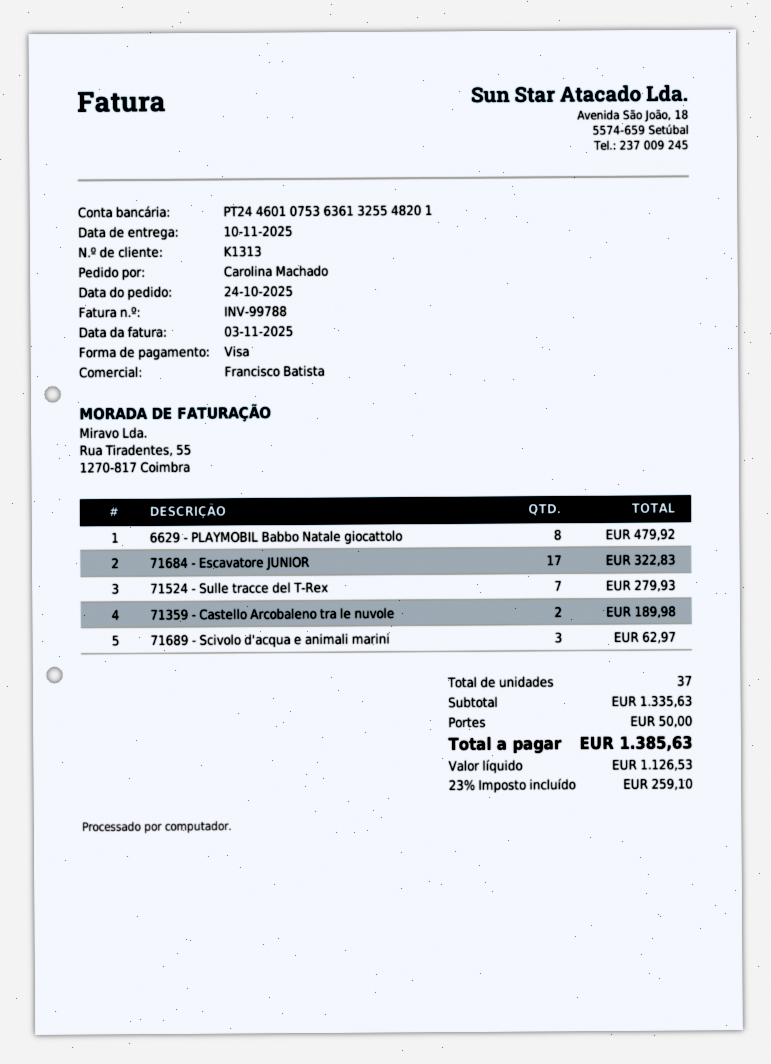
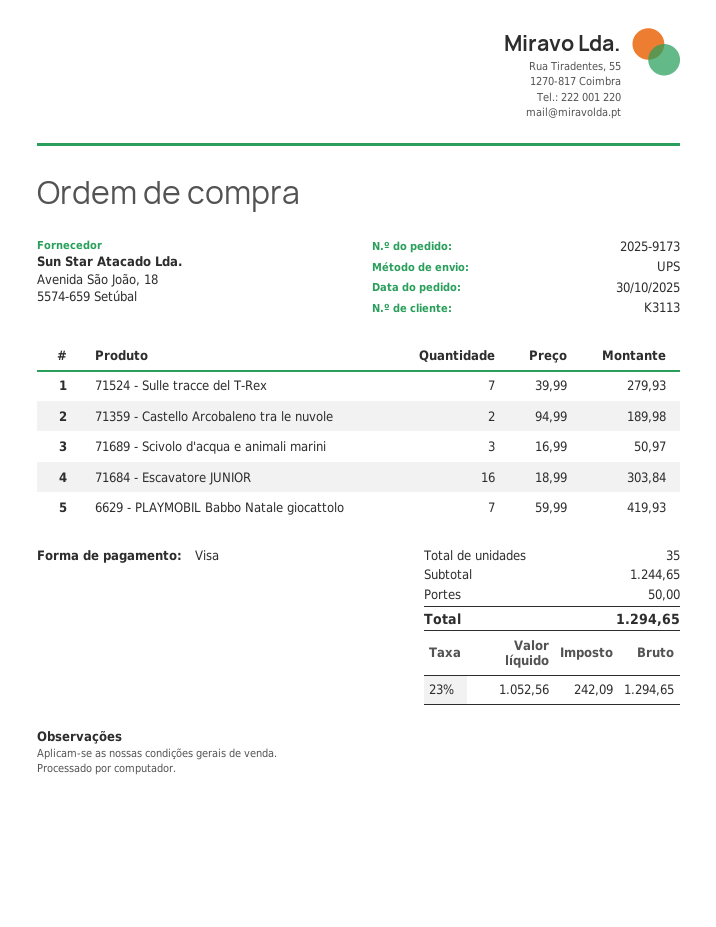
order date: 2025-10-24 -> 2025-10-30
customer number: K1313 -> K3113
6629 - PLAYMOBIL Babbo Natale giocattolo: 8 for 479.92 -> 7 for 419.93
71684 - Escavatore JUNIOR: 17 for 322.83 -> 16 for 303.84
71689 - Scivolo d'acqua e animali marini: 3 for 62.97 -> 3 for 50.97
total quantity: 37 -> 35
subtotal: 1335.63 -> 1244.65
net: 1126.53 -> 1052.56
tax: 23% = 259.10 -> 23% = 242.09
total: 1385.63 -> 1294.65

